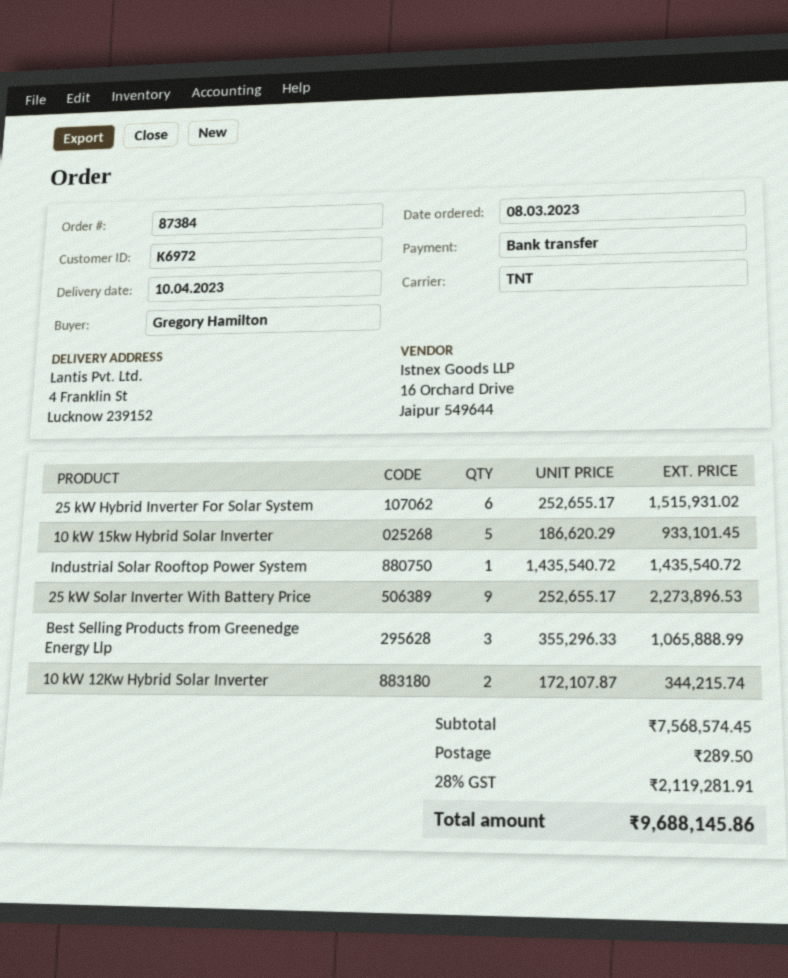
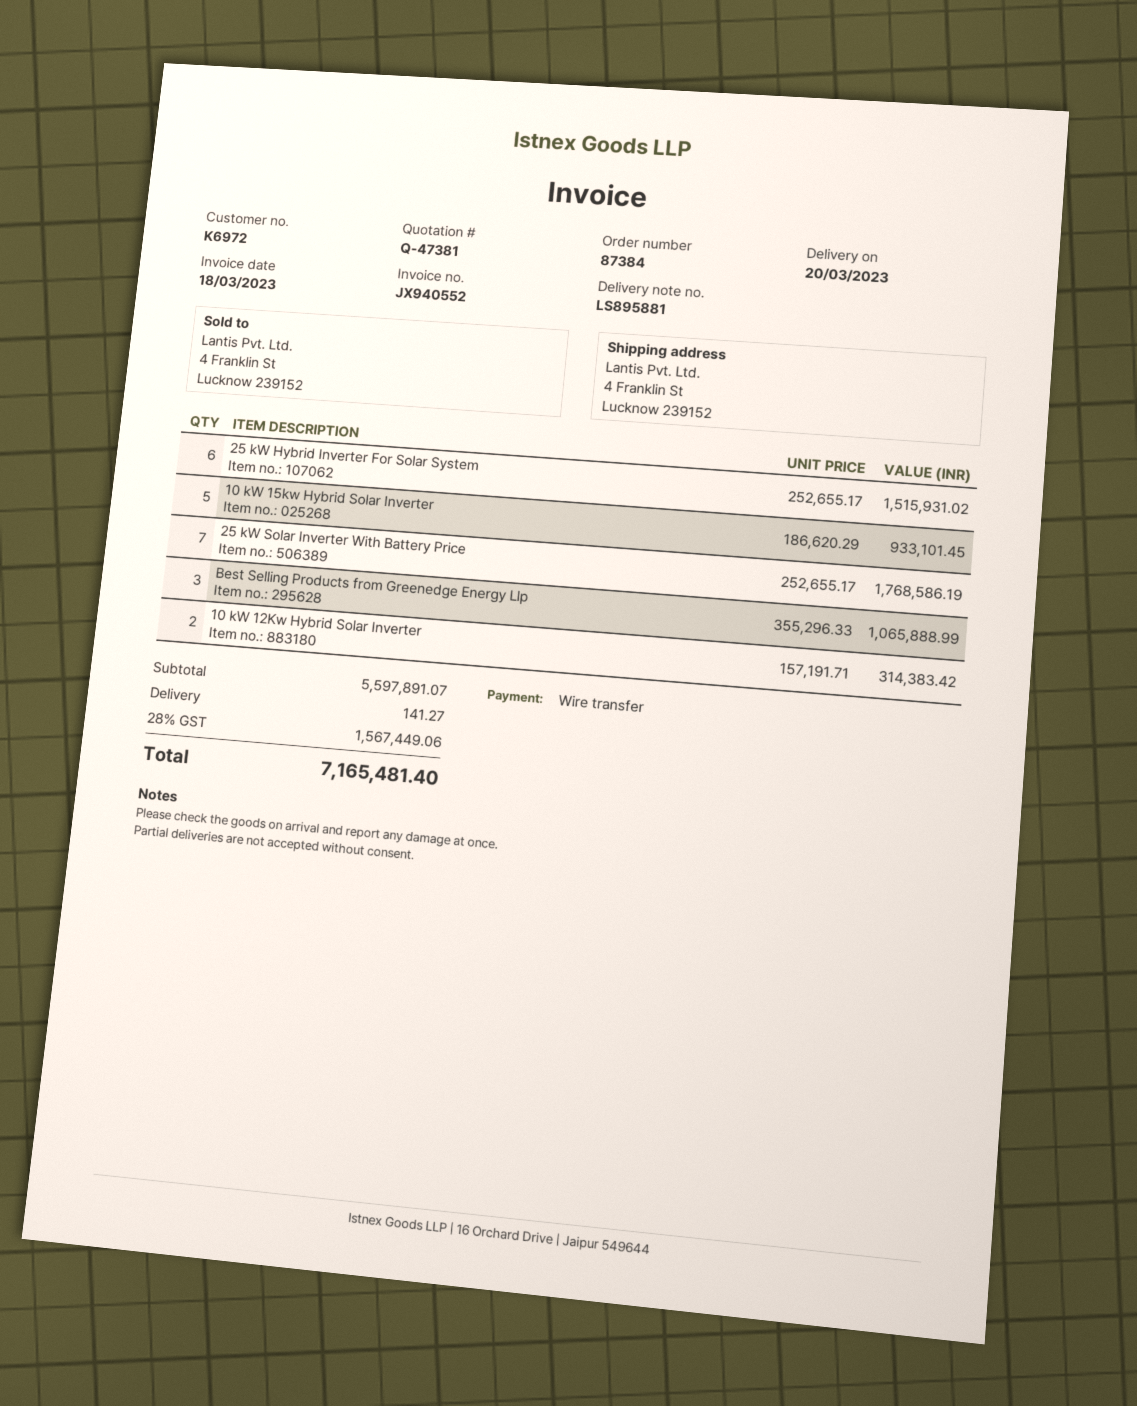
delivery date: 2023-04-10 -> 2023-03-20
Industrial Solar Rooftop Power System: 1 x 1435540.72 = 1435540.72 -> none
25 kW Solar Inverter With Battery Price: 9 x 252655.17 = 2273896.53 -> 7 x 252655.17 = 1768586.19
10 kW 12Kw Hybrid Solar Inverter: 2 x 172107.87 = 344215.74 -> 2 x 157191.71 = 314383.42
subtotal: 7568574.45 -> 5597891.07
shipping: 289.50 -> 141.27
tax: 28% = 2119281.91 -> 28% = 1567449.06
total: 9688145.86 -> 7165481.40

